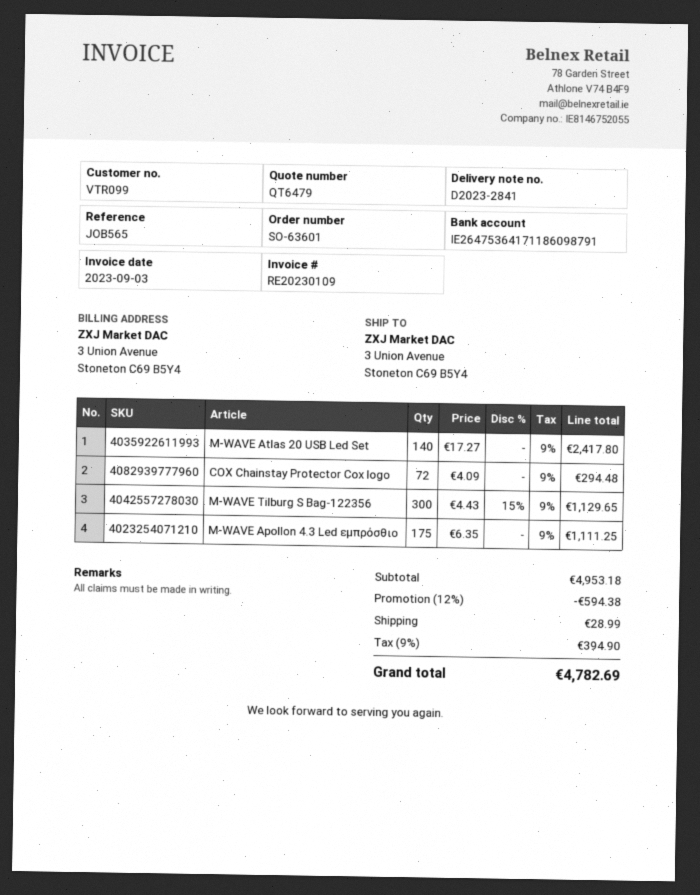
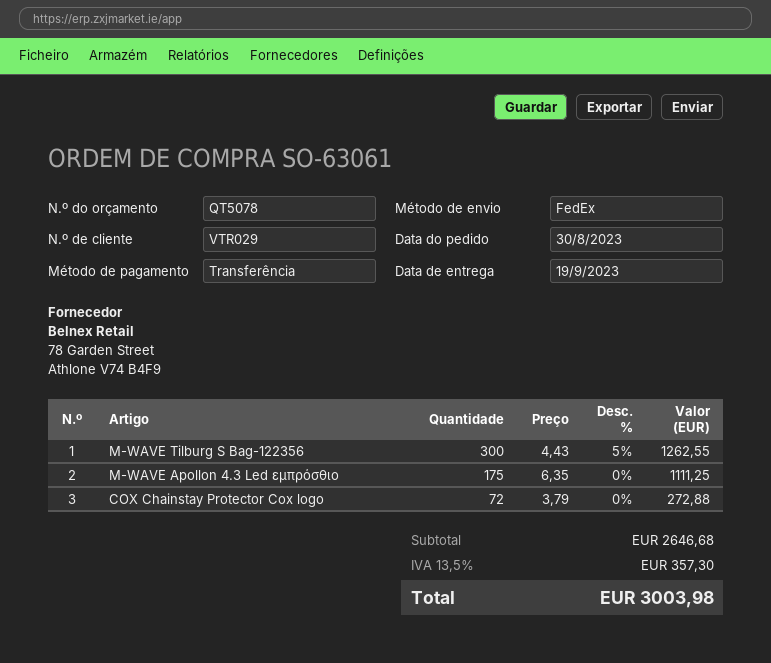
quote number: QT6479 -> QT5078
order number: SO-63601 -> SO-63061
customer number: VTR099 -> VTR029
M-WAVE Atlas 20 USB Led Set: 140 x 17.27 = 2417.80 -> none
COX Chainstay Protector Cox logo: 72 x 4.09 = 294.48 -> 72 x 3.79 = 272.88
M-WAVE Tilburg S Bag-122356: 300 x 4.43 - 15% = 1129.65 -> 300 x 4.43 - 5% = 1262.55
subtotal: 4953.18 -> 2646.68
discount: 12% = 594.38 -> none
shipping: 28.99 -> none
tax: 9% = 394.90 -> 13.5% = 357.30
total: 4782.69 -> 3003.98

